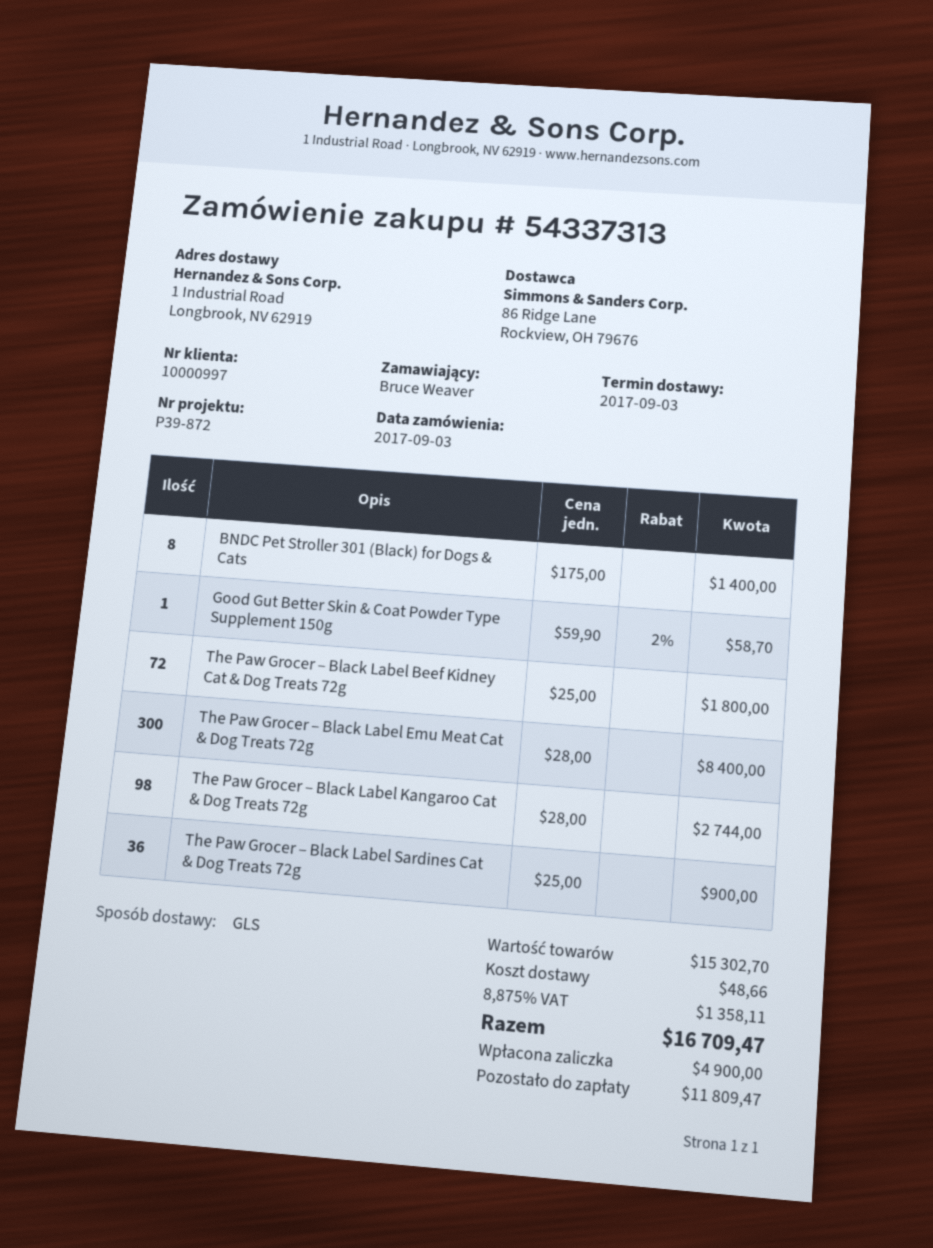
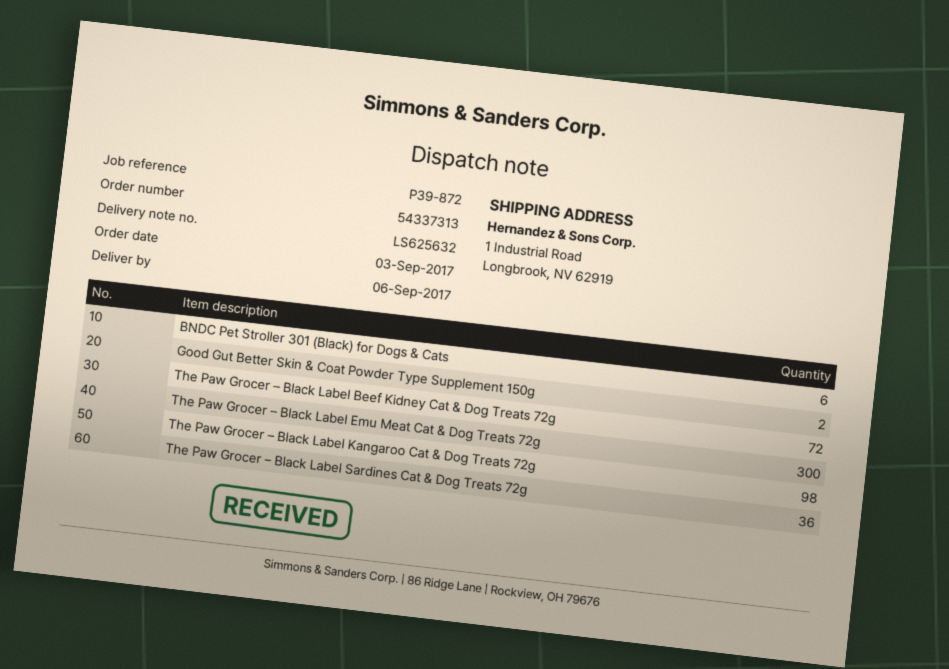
delivery date: 2017-09-03 -> 2017-09-06
BNDC Pet Stroller 301 (Black) for Dogs & Cats: 8 -> 6
Good Gut Better Skin & Coat Powder Type Supplement 150g: 1 -> 2

